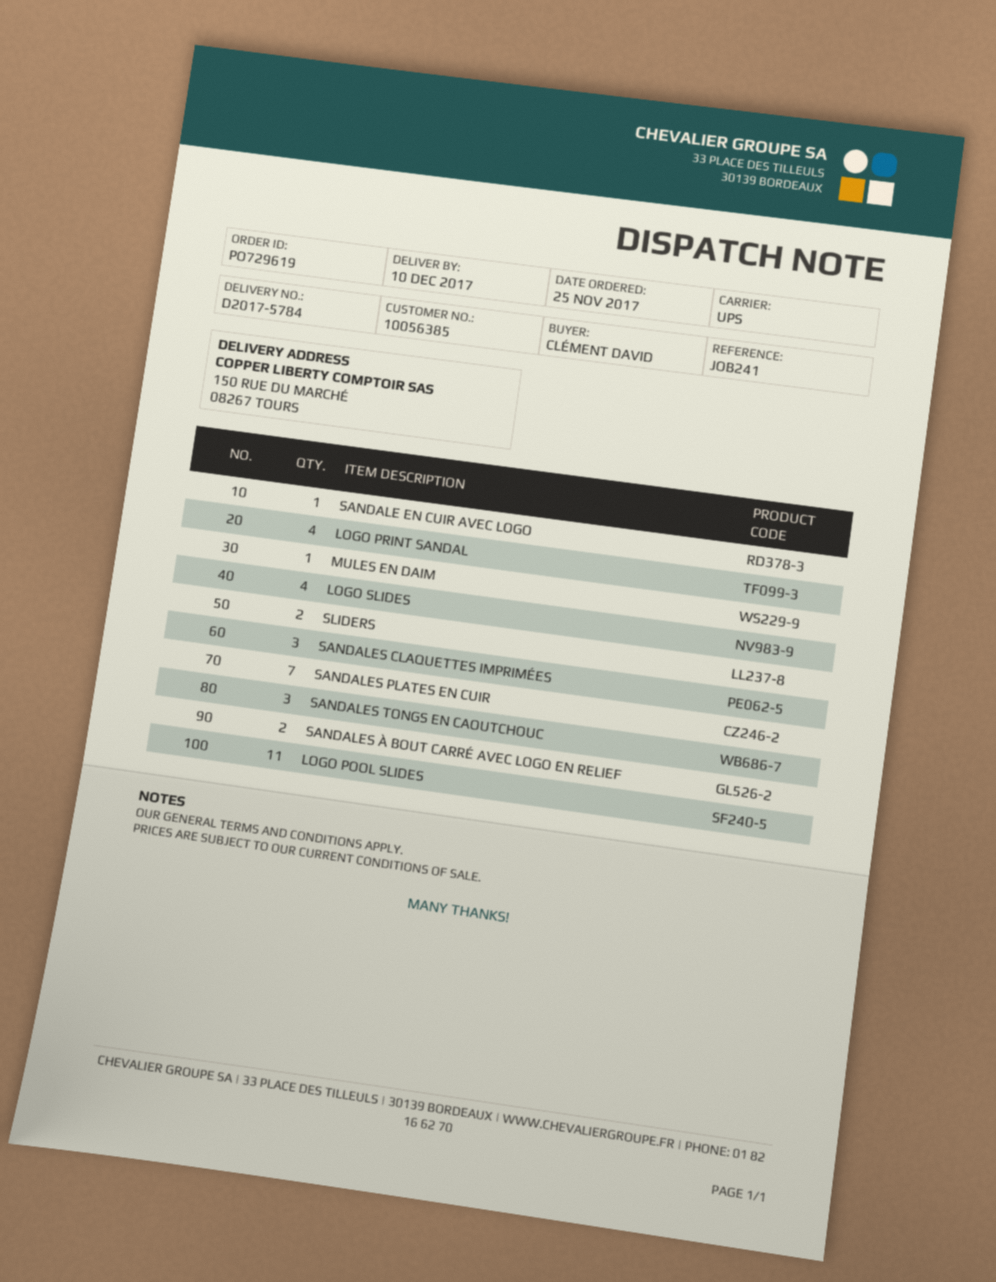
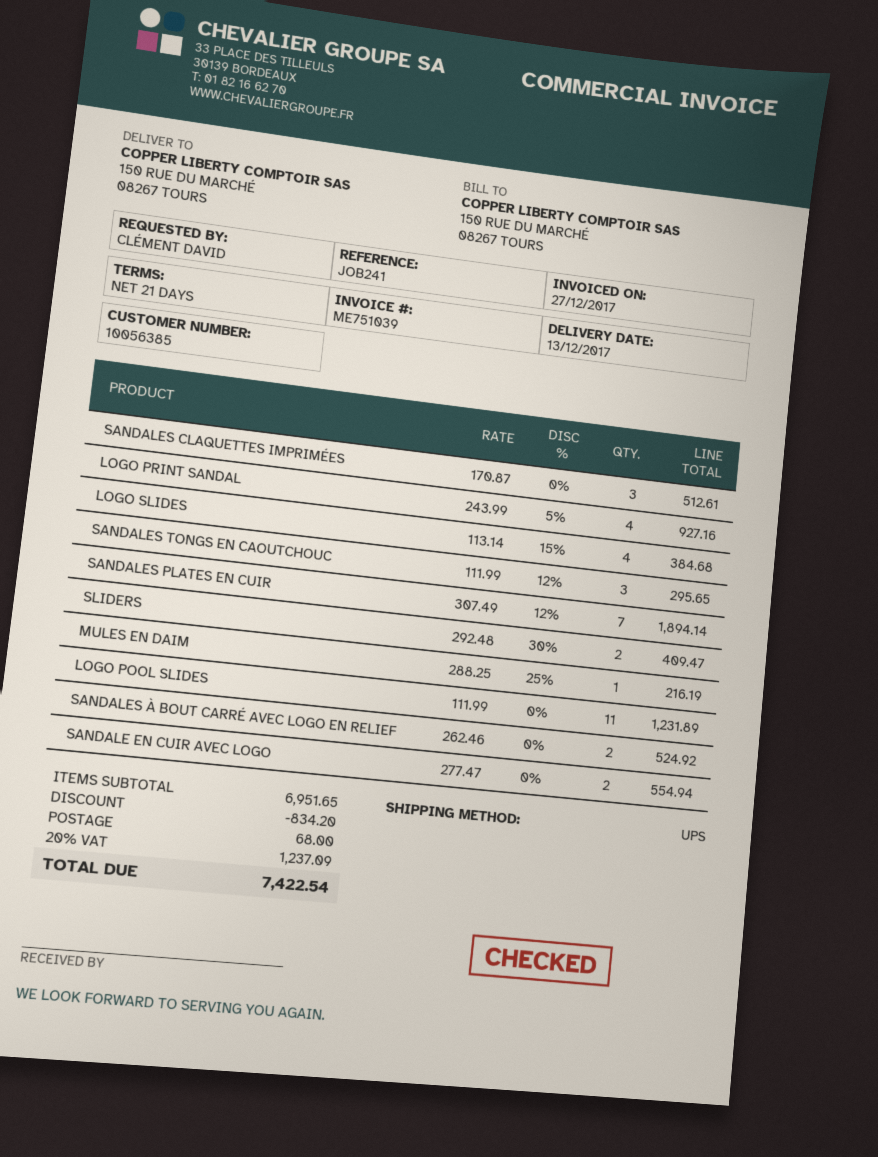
delivery date: 2017-12-10 -> 2017-12-13
SANDALE EN CUIR AVEC LOGO: 1 -> 2

